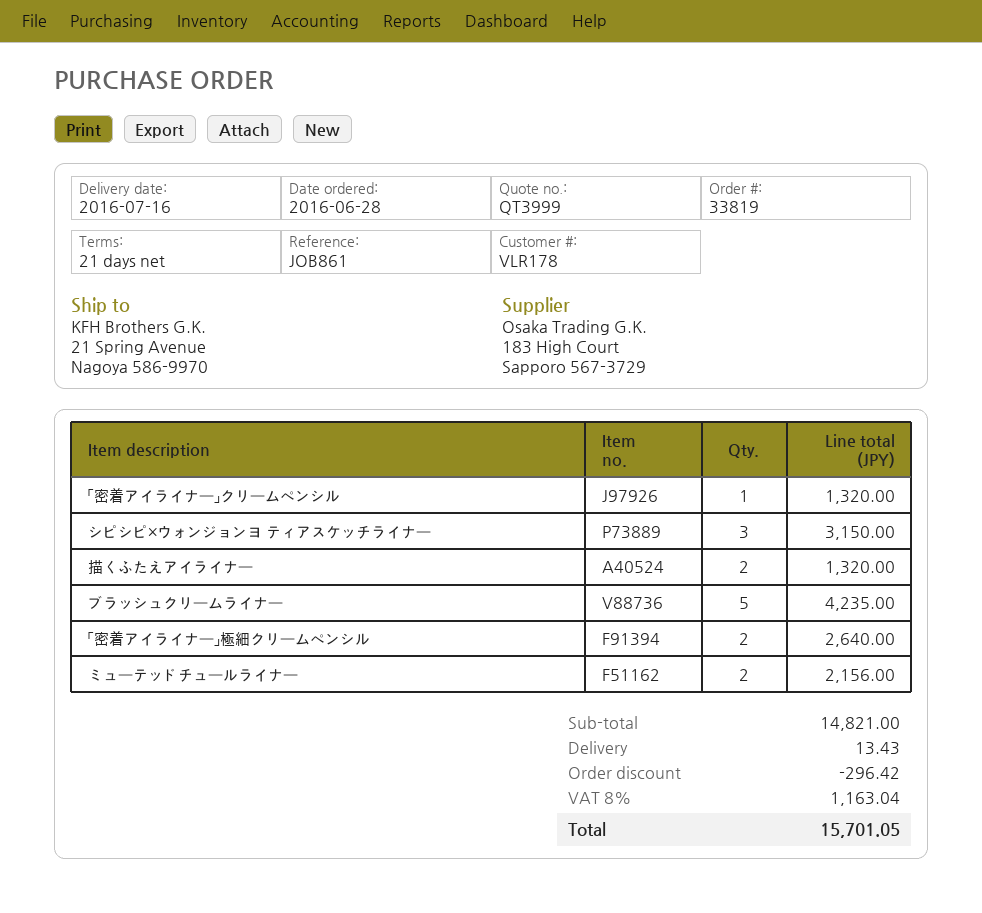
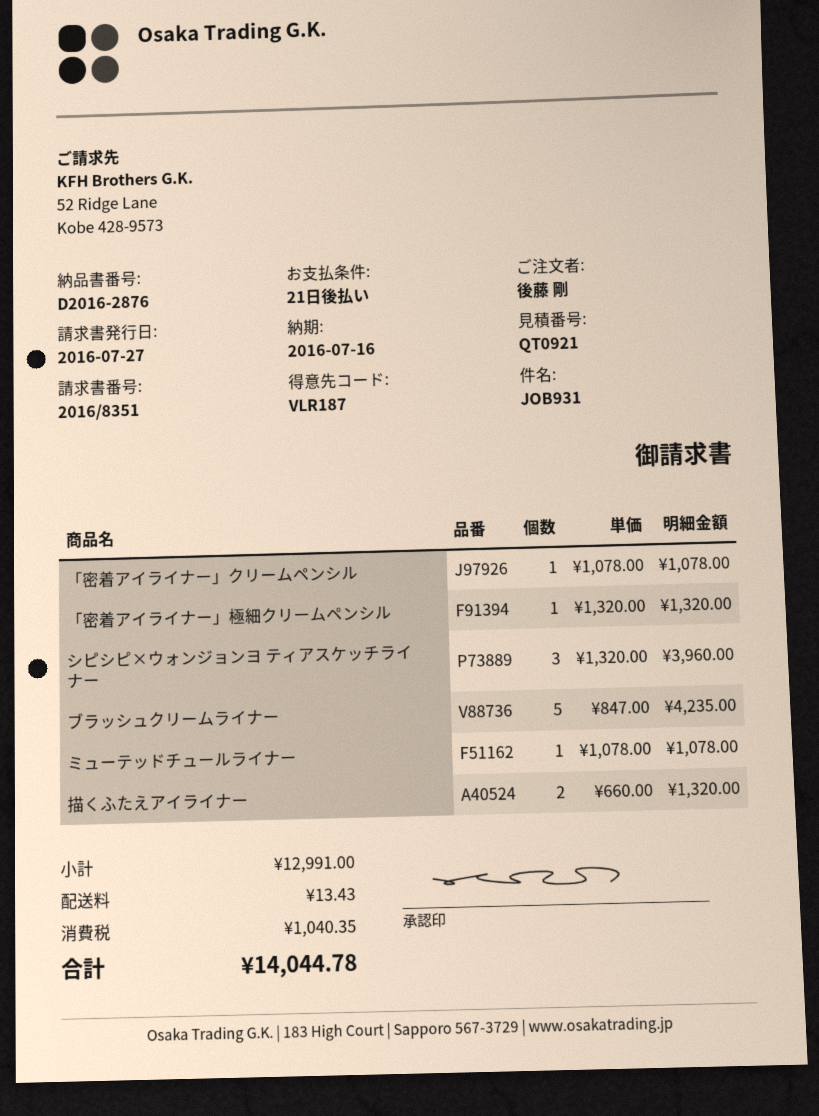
quote number: QT3999 -> QT0921
customer number: VLR178 -> VLR187
reference: JOB861 -> JOB931
「密着アイライナー」クリームペンシル: 1 for 1320.00 -> 1 for 1078.00
シピシピ×ウォンジョンヨ ティアスケッチライナー: 3 for 3150.00 -> 3 for 3960.00
「密着アイライナー」極細クリームペンシル: 2 for 2640.00 -> 1 for 1320.00
ミューテッドチュールライナー: 2 for 2156.00 -> 1 for 1078.00
subtotal: 14821.00 -> 12991.00
discount: 296.42 -> none
tax: 1163.04 -> 1040.35
total: 15701.05 -> 14044.78

